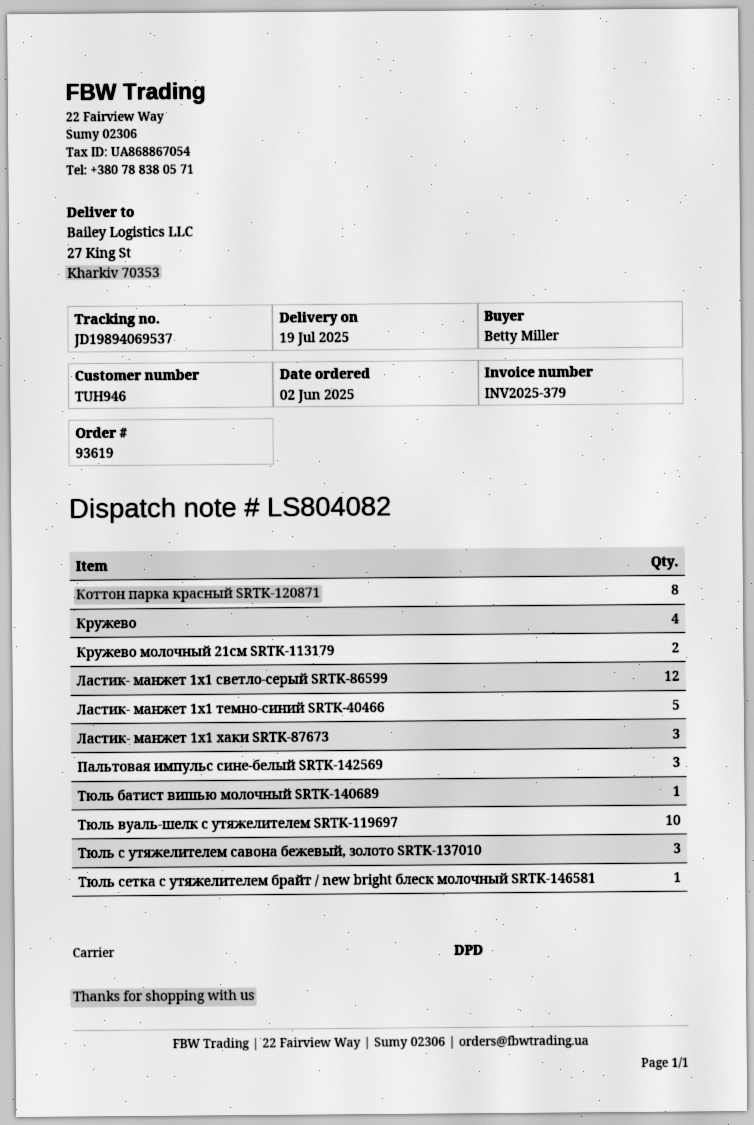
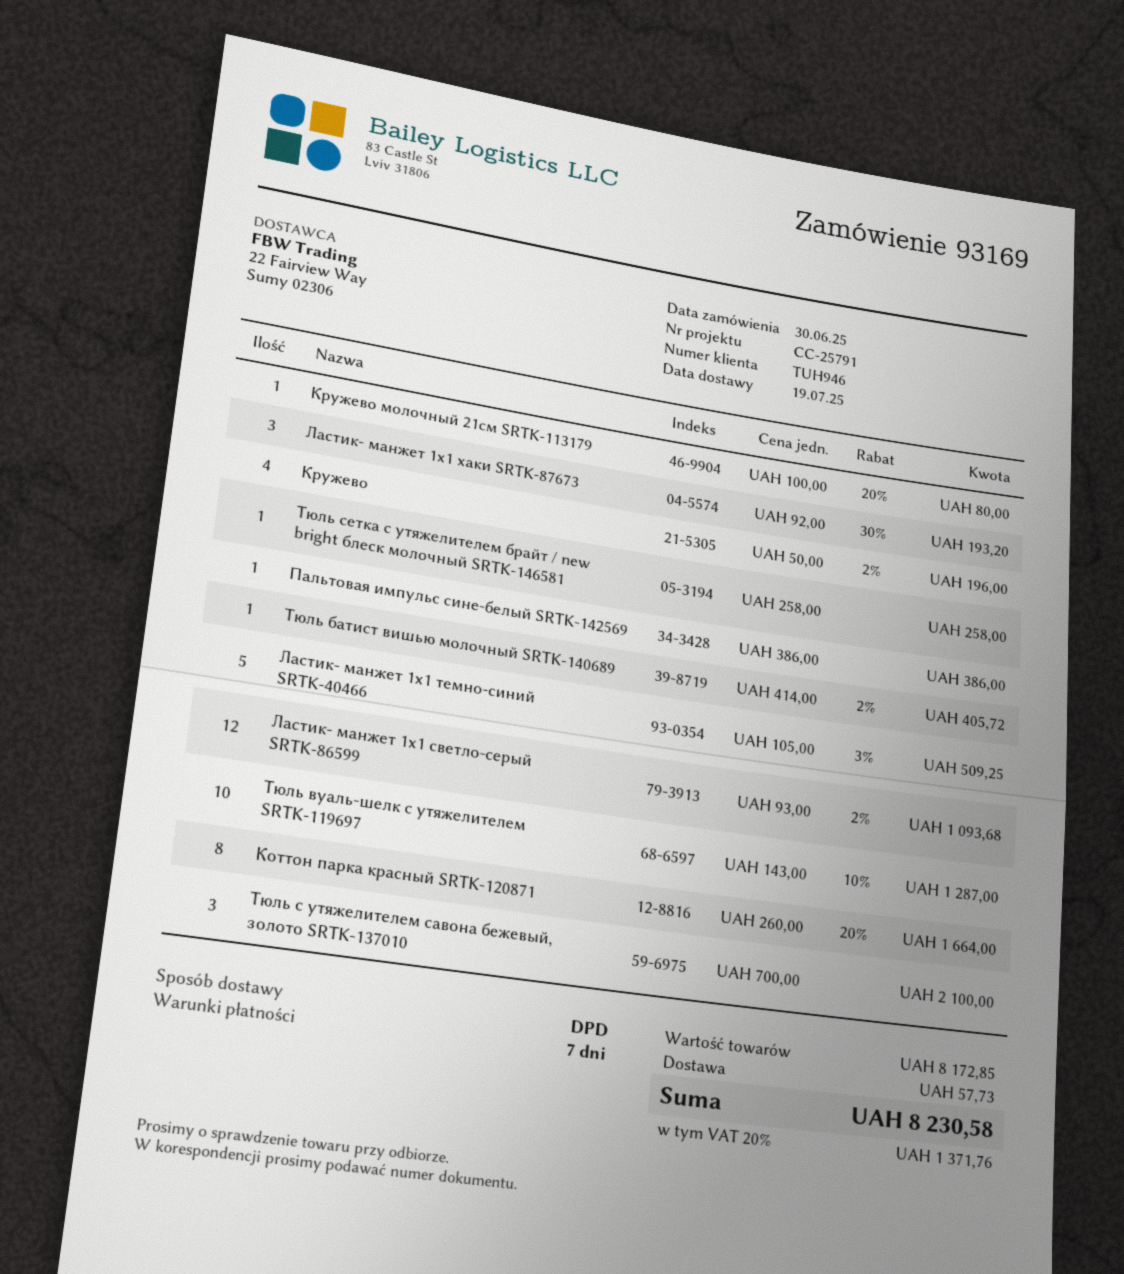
order number: 93619 -> 93169
order date: 2025-06-02 -> 2025-06-30
Кружево молочный 21см SRTK-113179: 2 -> 1
Пальтовая импульс сине-белый SRTK-142569: 3 -> 1

